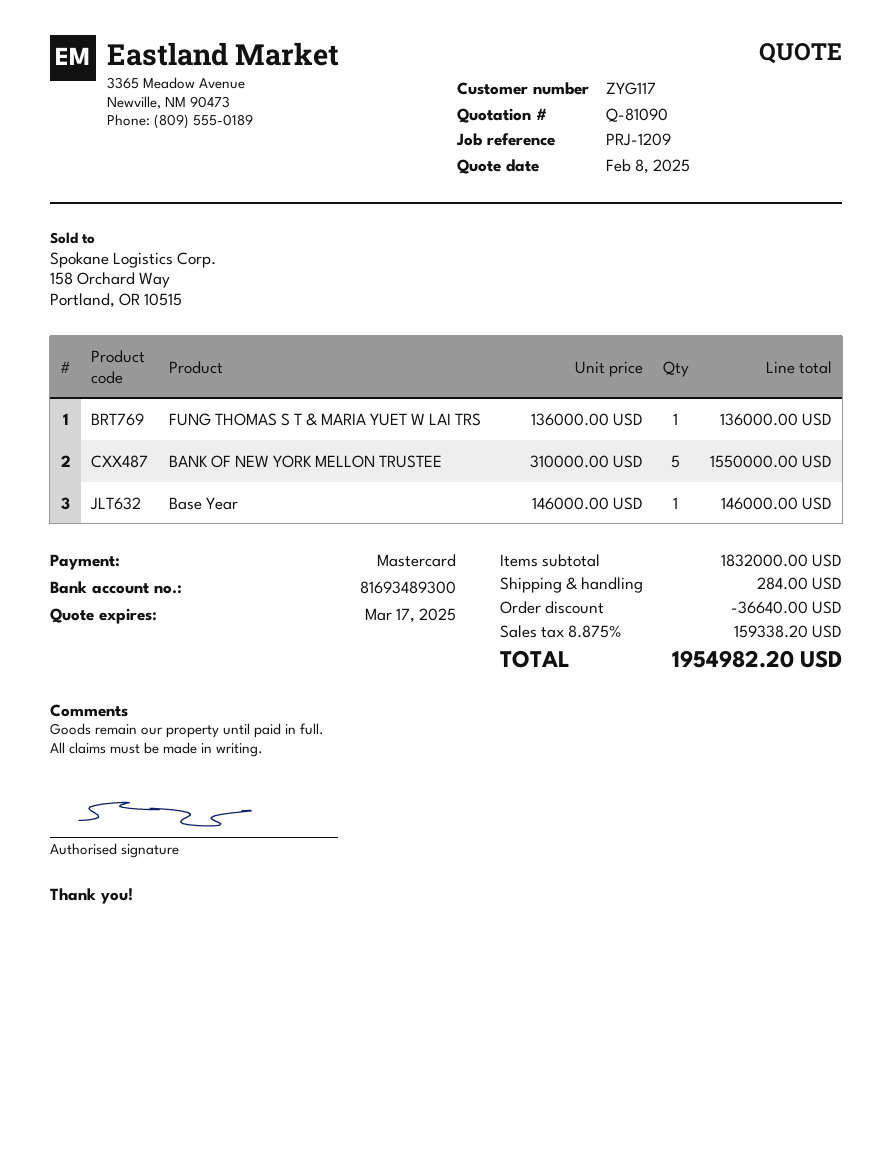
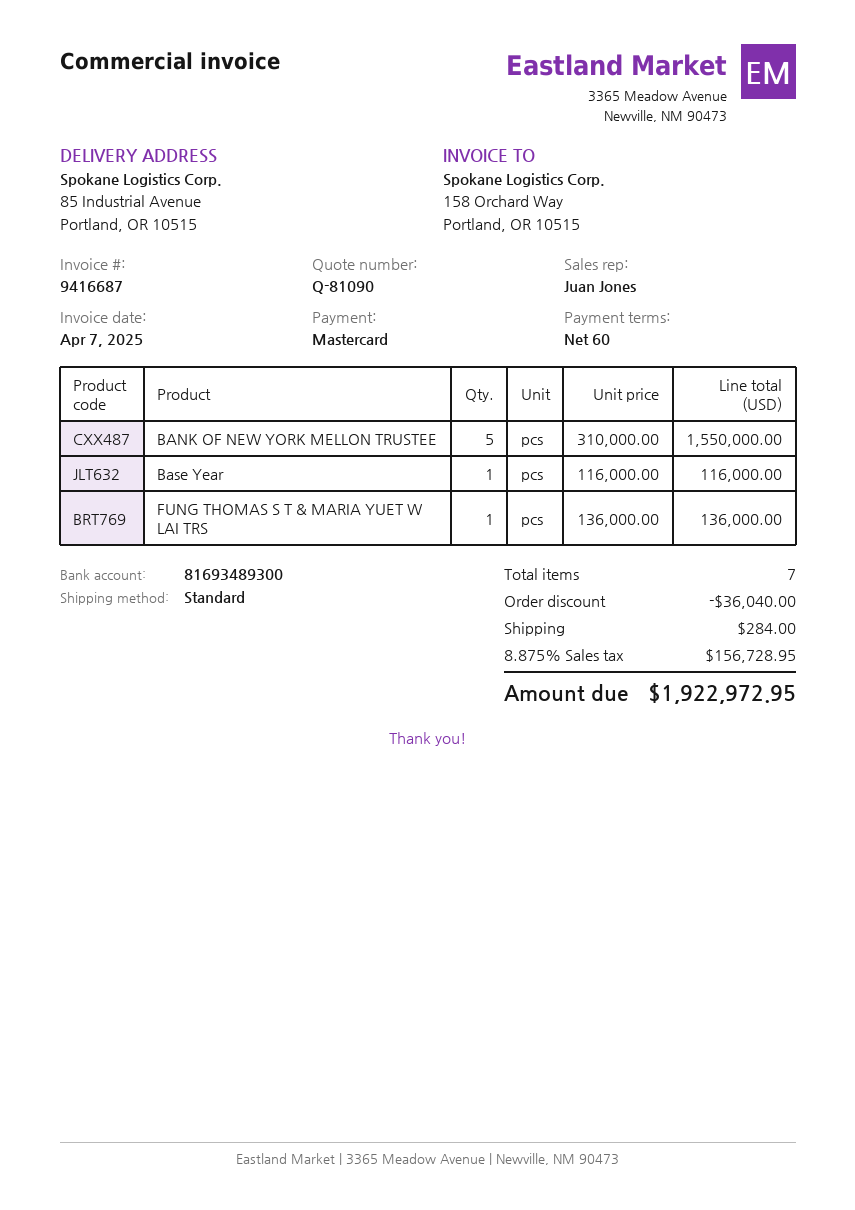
Base Year: 1 x 146000.00 = 146000.00 -> 1 x 116000.00 = 116000.00
discount: 36640.00 -> 36040.00
tax: 8.875% = 159338.20 -> 8.875% = 156728.95
total: 1954982.20 -> 1922972.95

